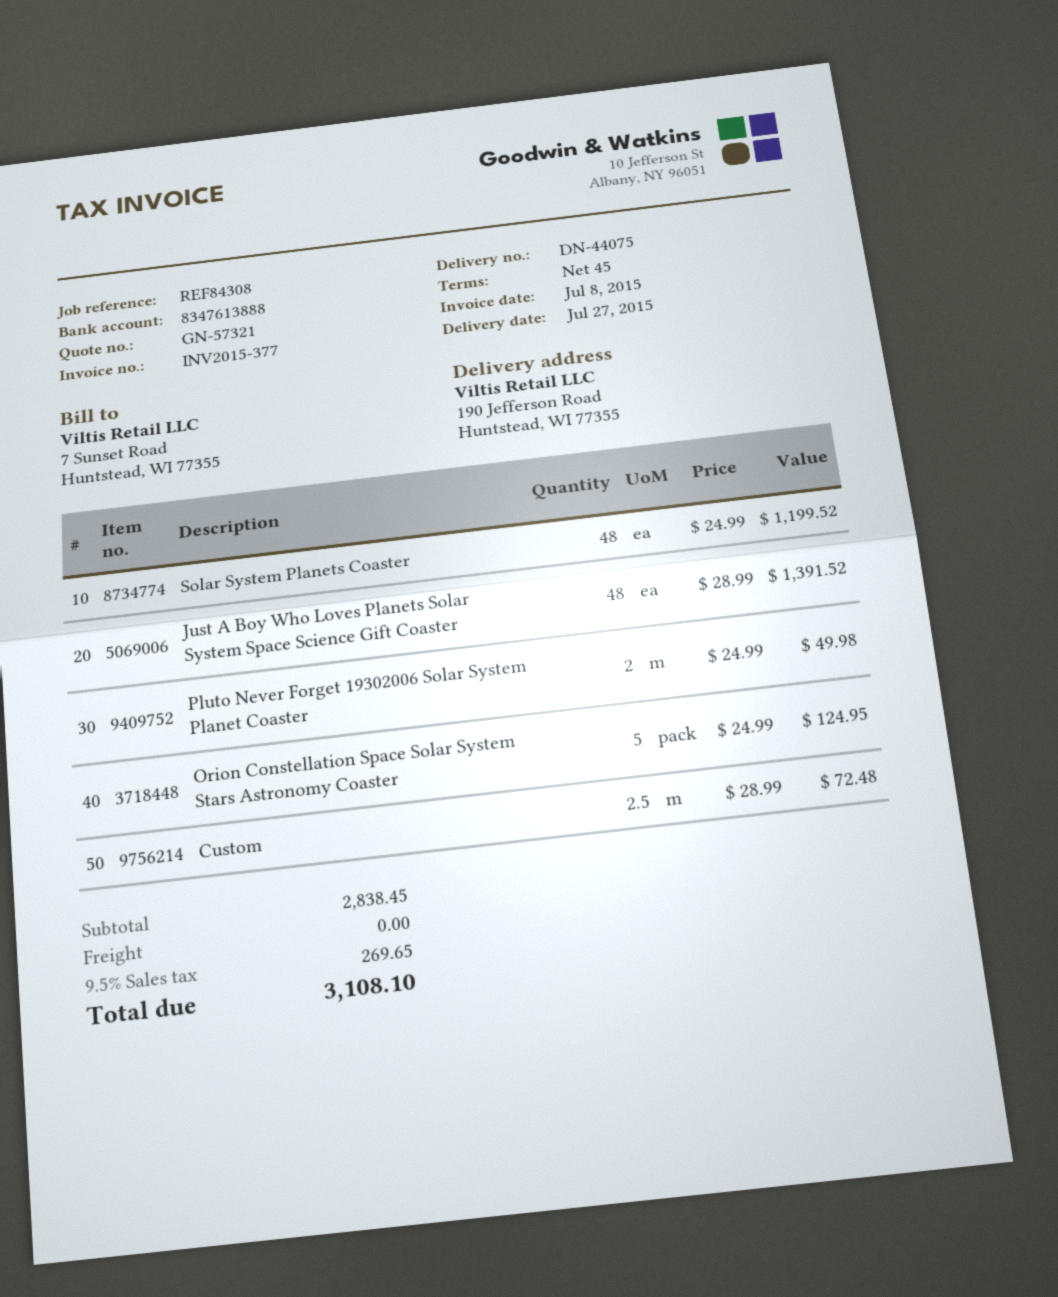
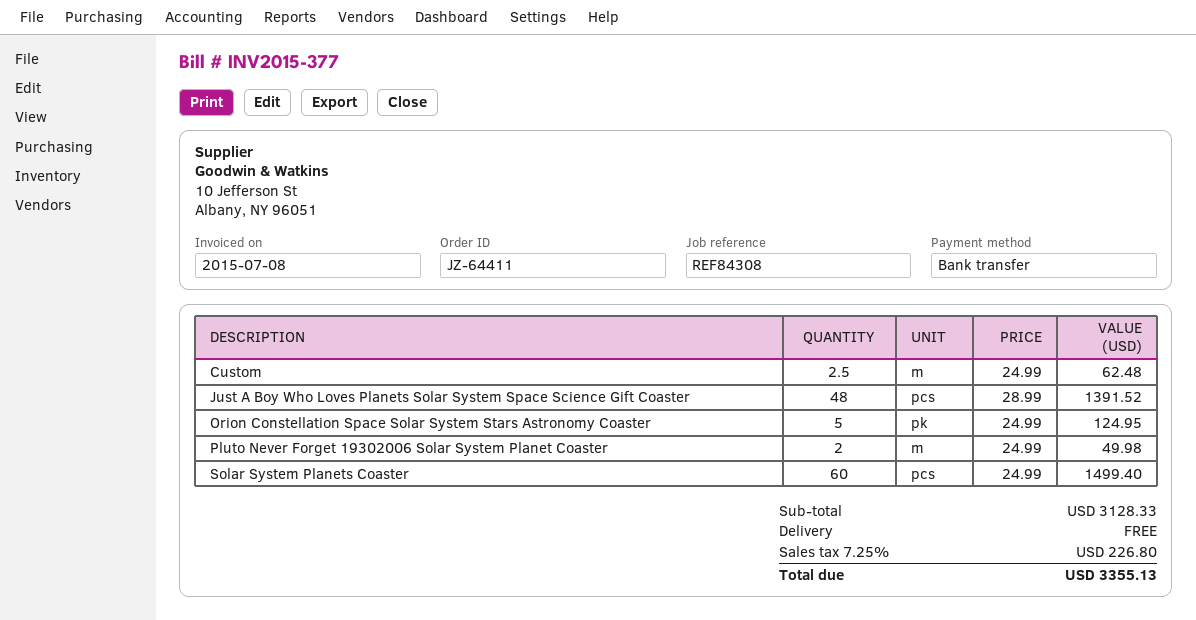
Solar System Planets Coaster: 48 x 24.99 = 1199.52 -> 60 x 24.99 = 1499.40
Custom: 2.5 x 28.99 = 72.48 -> 2.5 x 24.99 = 62.48
subtotal: 2838.45 -> 3128.33
tax: 9.5% = 269.65 -> 7.25% = 226.80
total: 3108.10 -> 3355.13

